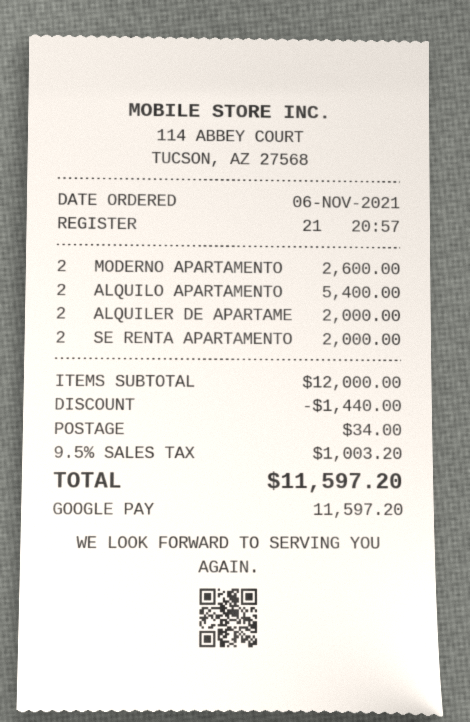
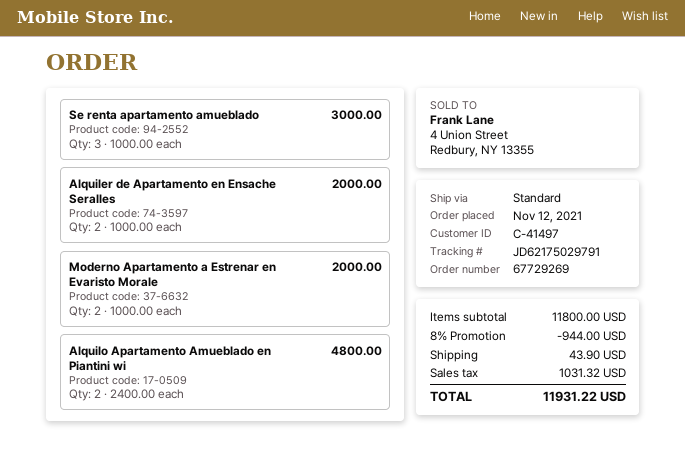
order date: 2021-11-06 -> 2021-11-12
MODERNO APARTAMENTO: 2 for 2600.00 -> 2 for 2000.00
ALQUILO APARTAMENTO: 2 for 5400.00 -> 2 for 4800.00
SE RENTA APARTAMENTO: 2 for 2000.00 -> 3 for 3000.00
subtotal: 12000.00 -> 11800.00
discount: 1440.00 -> 944.00
shipping: 34.00 -> 43.90
tax: 1003.20 -> 1031.32
total: 11597.20 -> 11931.22

